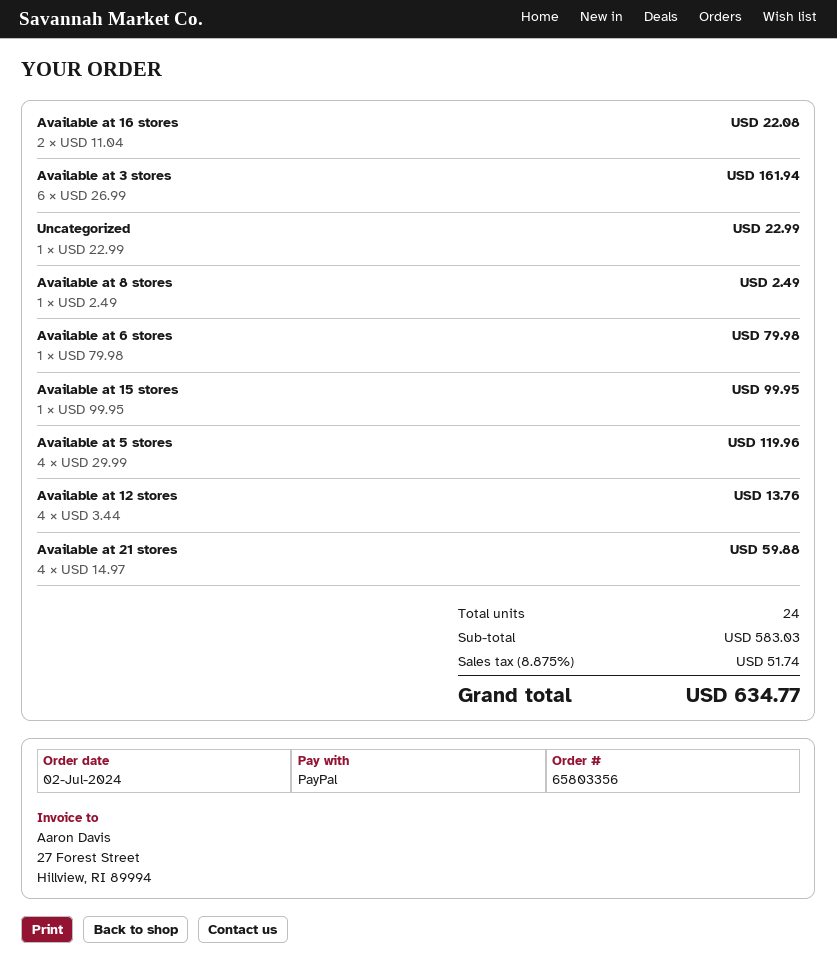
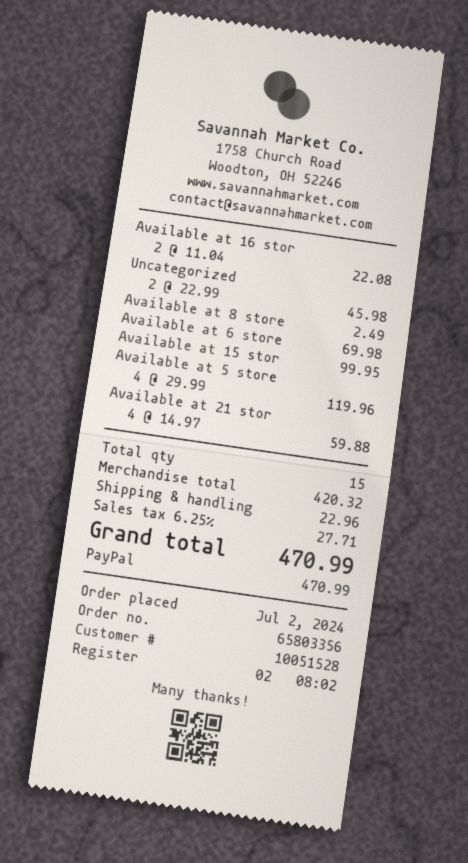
Available at 3 stores: 6 x 26.99 = 161.94 -> none
Uncategorized: 1 x 22.99 = 22.99 -> 2 x 22.99 = 45.98
Available at 6 stores: 1 x 79.98 = 79.98 -> 1 x 69.98 = 69.98
Available at 12 stores: 4 x 3.44 = 13.76 -> none
total quantity: 24 -> 15
subtotal: 583.03 -> 420.32
shipping: none -> 22.96
tax: 8.875% = 51.74 -> 6.25% = 27.71
total: 634.77 -> 470.99

